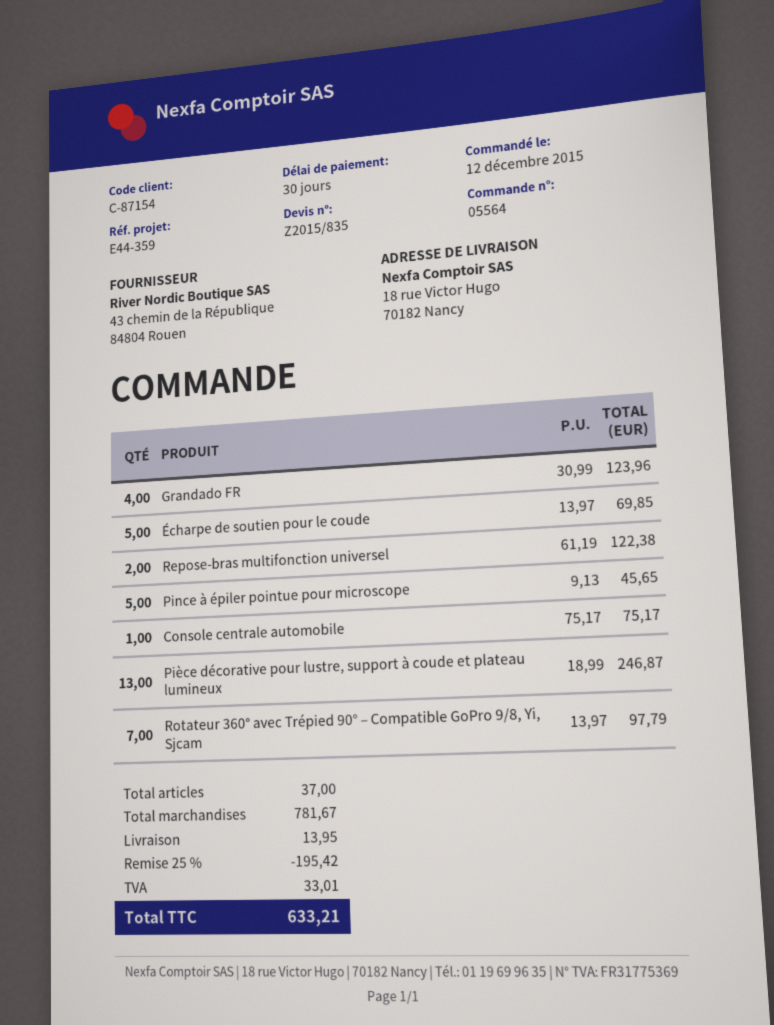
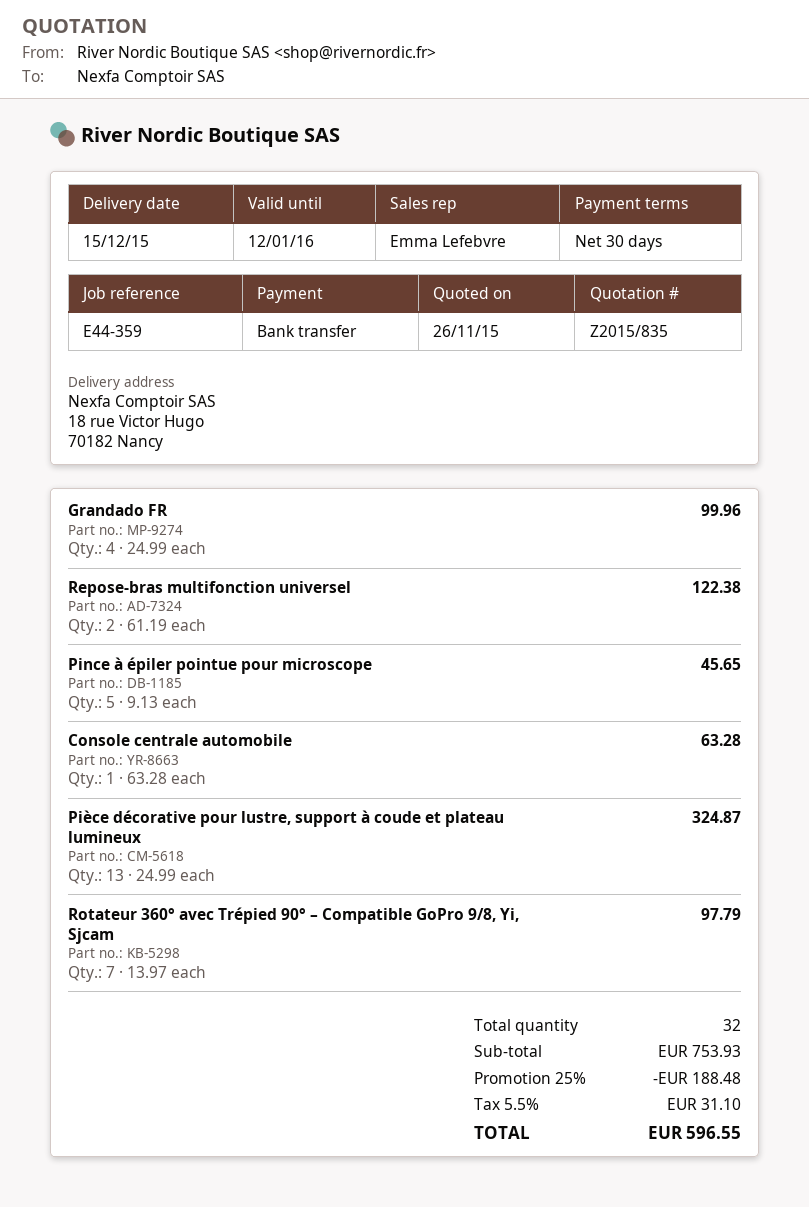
Grandado FR: 4 x 30.99 = 123.96 -> 4 x 24.99 = 99.96
Écharpe de soutien pour le coude: 5 x 13.97 = 69.85 -> none
Console centrale automobile: 1 x 75.17 = 75.17 -> 1 x 63.28 = 63.28
Pièce décorative pour lustre, support à coude et plateau lumineux: 13 x 18.99 = 246.87 -> 13 x 24.99 = 324.87
total quantity: 37 -> 32
subtotal: 781.67 -> 753.93
discount: 25% = 195.42 -> 25% = 188.48
shipping: 13.95 -> none
tax: 33.01 -> 31.10
total: 633.21 -> 596.55

